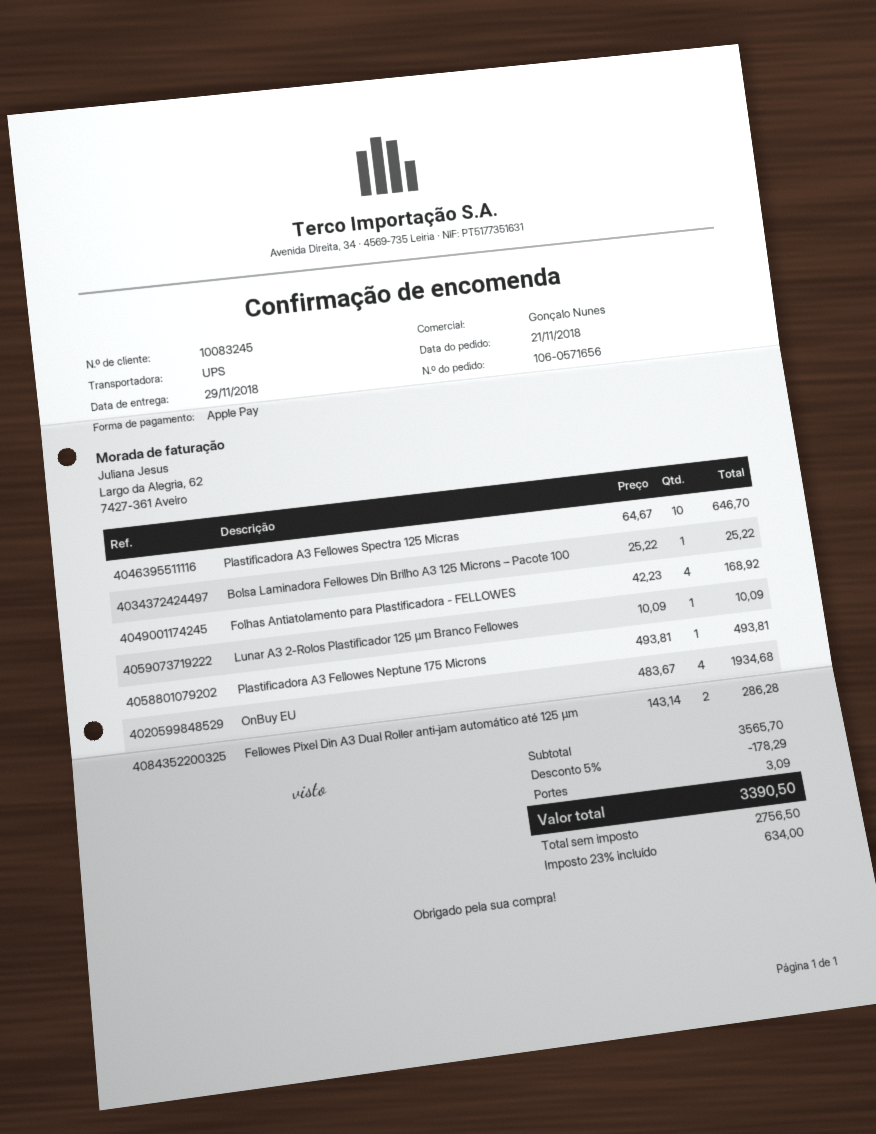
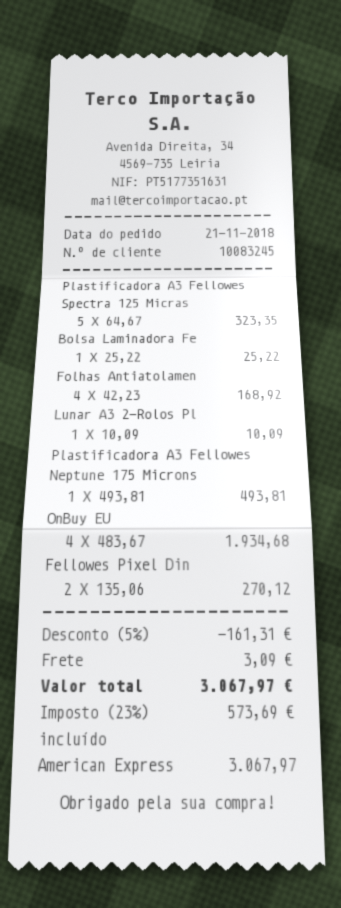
payment method: Apple Pay -> American Express
Plastificadora A3 Fellowes Spectra 125 Micras: 10 x 64.67 = 646.70 -> 5 x 64.67 = 323.35
Fellowes Pixel Din A3 Dual Roller anti‑jam automático até 125 µm: 2 x 143.14 = 286.28 -> 2 x 135.06 = 270.12
discount: 5% = 178.29 -> 5% = 161.31
tax: 23% = 634.00 -> 23% = 573.69
total: 3390.50 -> 3067.97

